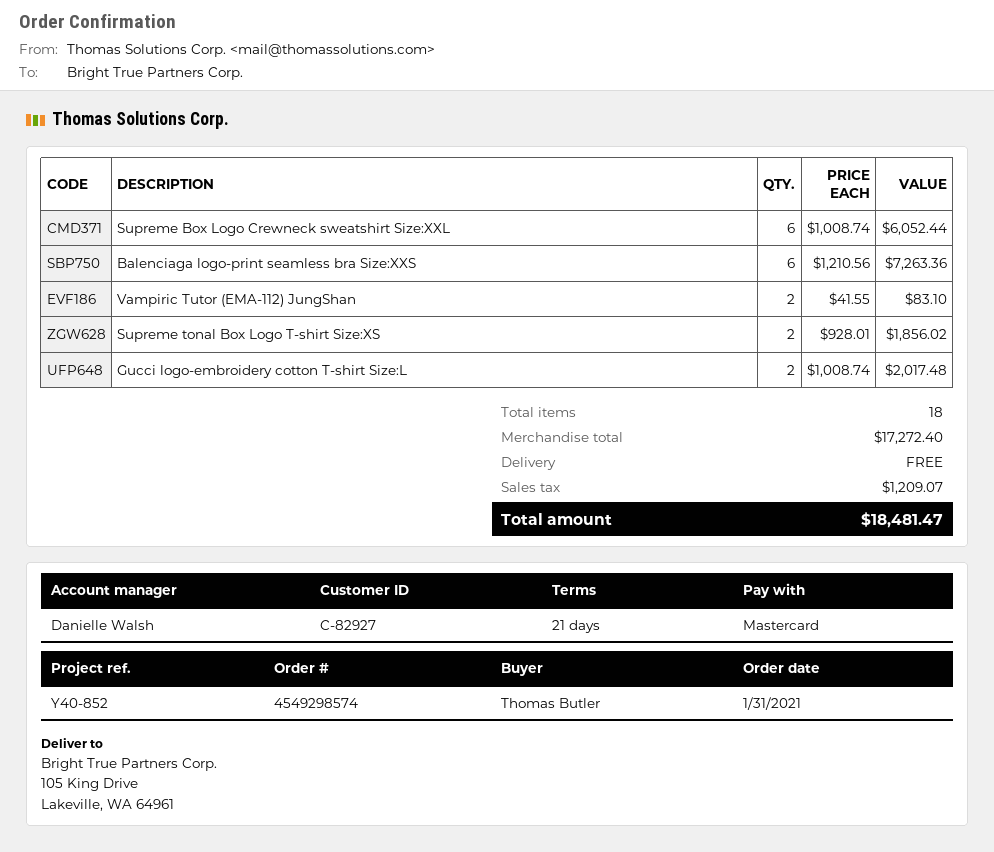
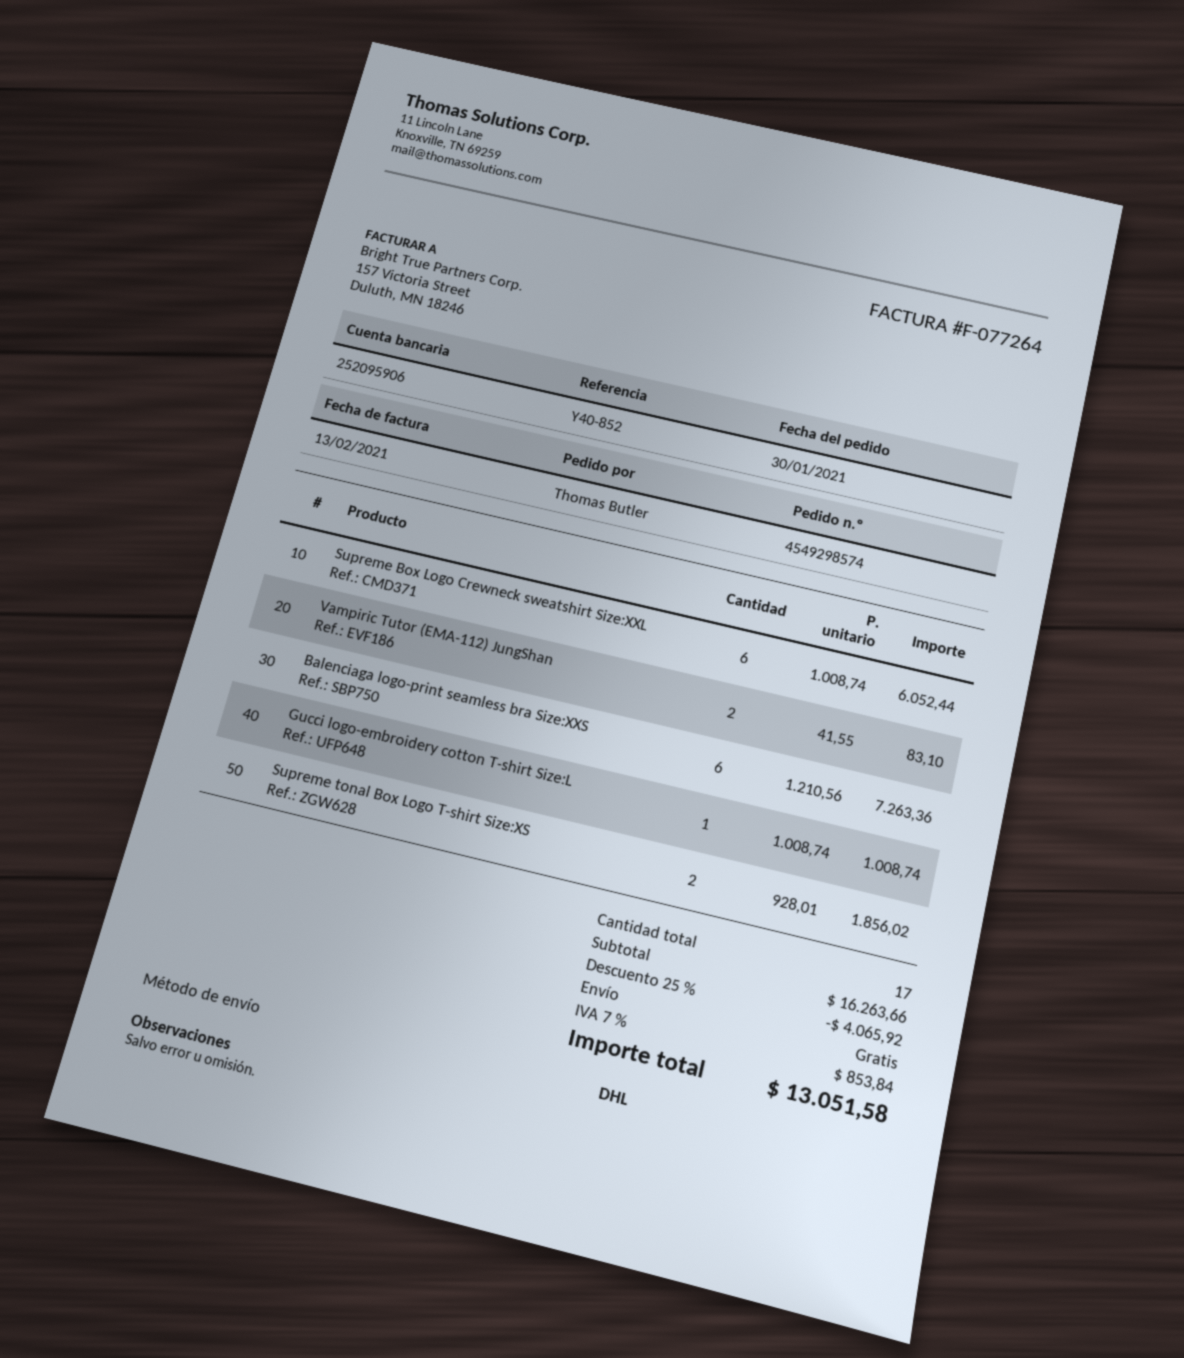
order date: 2021-01-31 -> 2021-01-30
Gucci logo-embroidery cotton T-shirt Size:L: 2 x 1008.74 = 2017.48 -> 1 x 1008.74 = 1008.74
total quantity: 18 -> 17
subtotal: 17272.40 -> 16263.66
discount: none -> 25% = 4065.92
tax: 1209.07 -> 853.84
total: 18481.47 -> 13051.58

